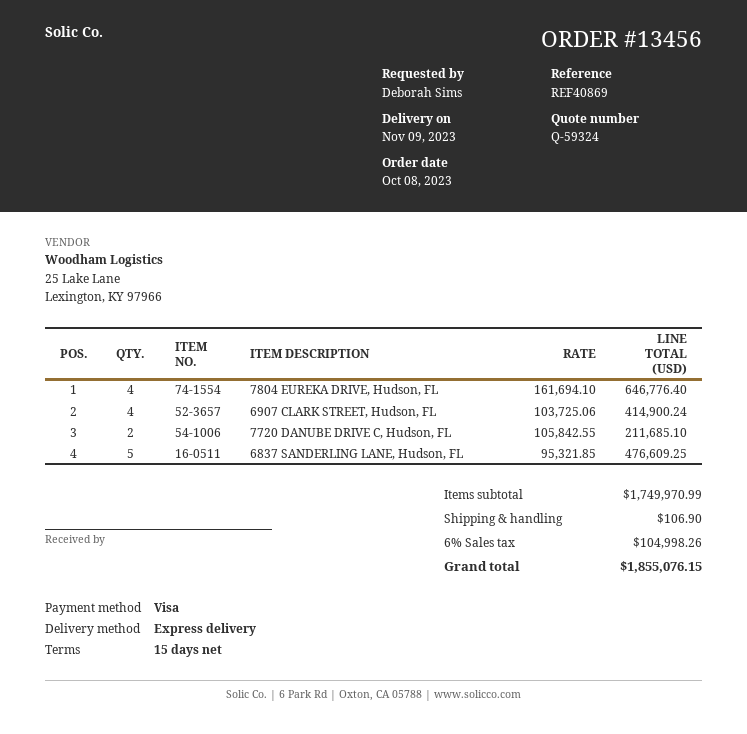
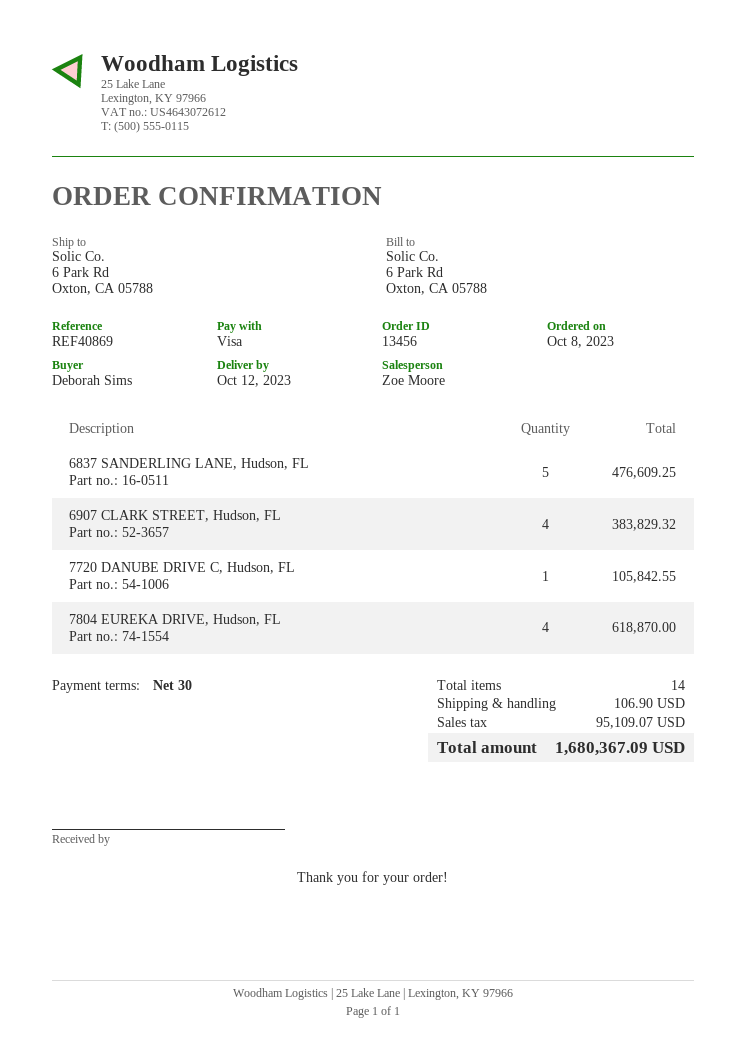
delivery date: 2023-11-09 -> 2023-10-12
payment terms: 15 days -> 30 days
7804 EUREKA DRIVE, Hudson, FL: 4 for 646776.40 -> 4 for 618870.00
6907 CLARK STREET, Hudson, FL: 4 for 414900.24 -> 4 for 383829.32
7720 DANUBE DRIVE C, Hudson, FL: 2 for 211685.10 -> 1 for 105842.55
tax: 104998.26 -> 95109.07
total: 1855076.15 -> 1680367.09

